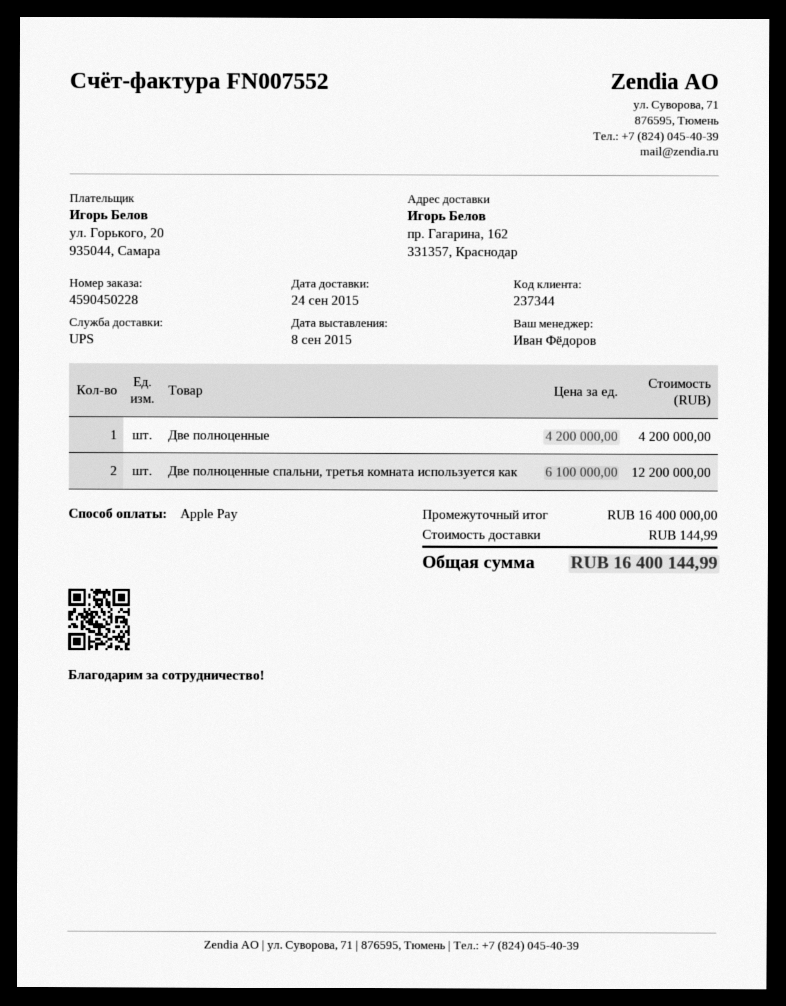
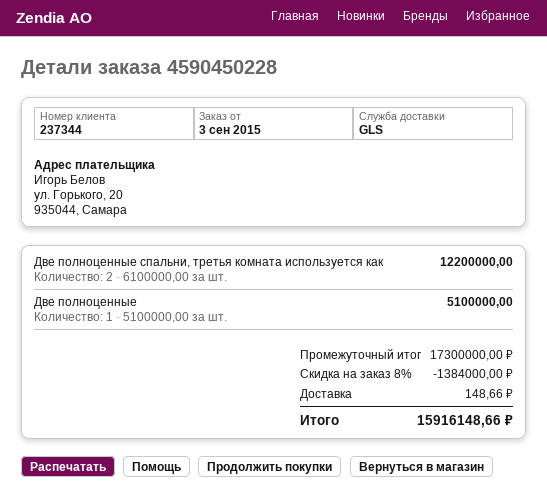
shipping method: UPS -> GLS
Две полноценные: 1 x 4200000.00 = 4200000.00 -> 1 x 5100000.00 = 5100000.00
subtotal: 16400000.00 -> 17300000.00
discount: none -> 8% = 1384000.00
shipping: 144.99 -> 148.66
total: 16400144.99 -> 15916148.66

